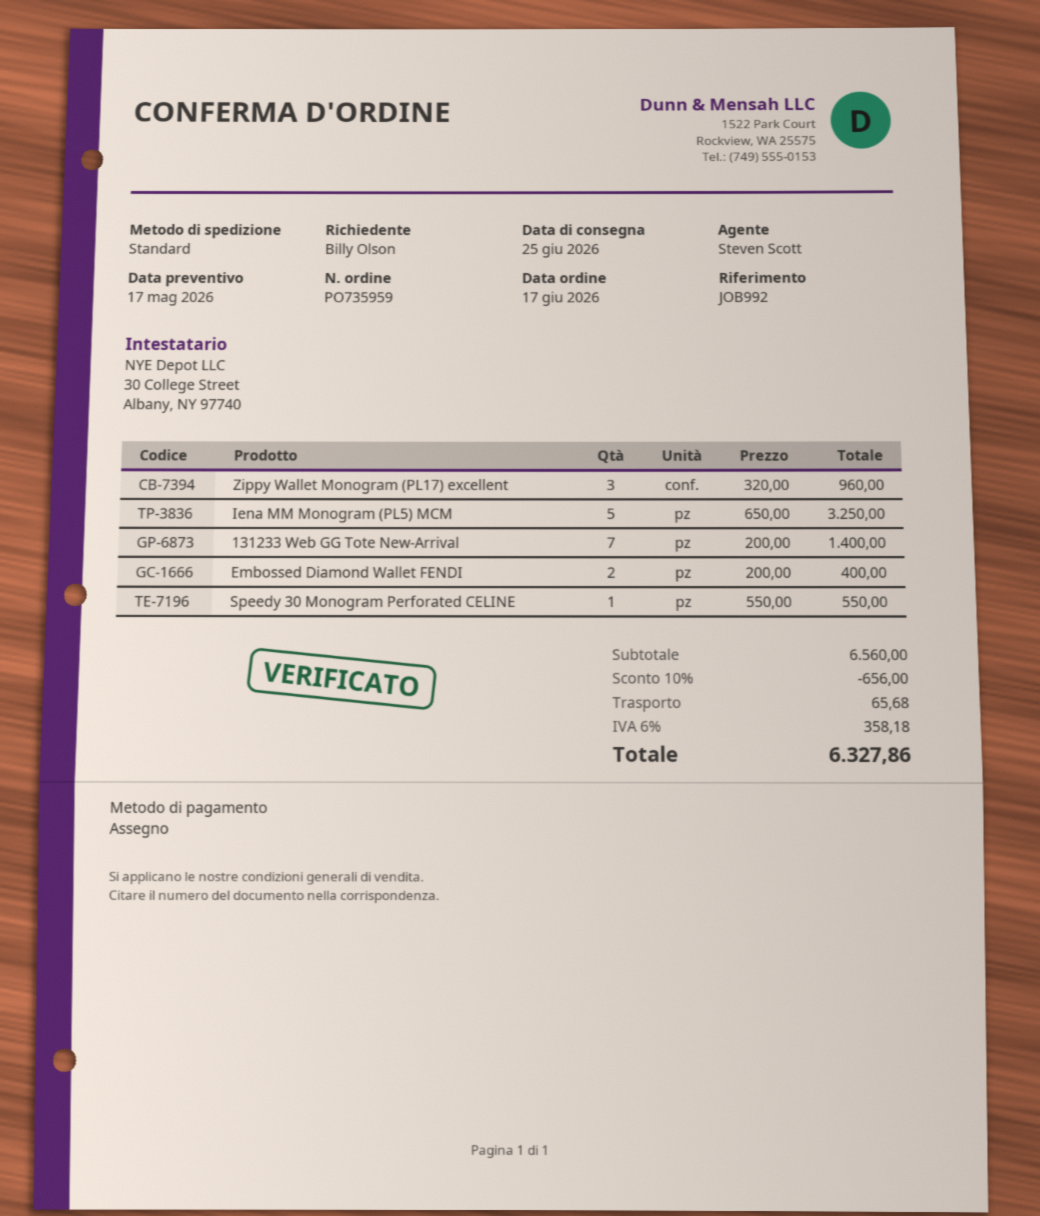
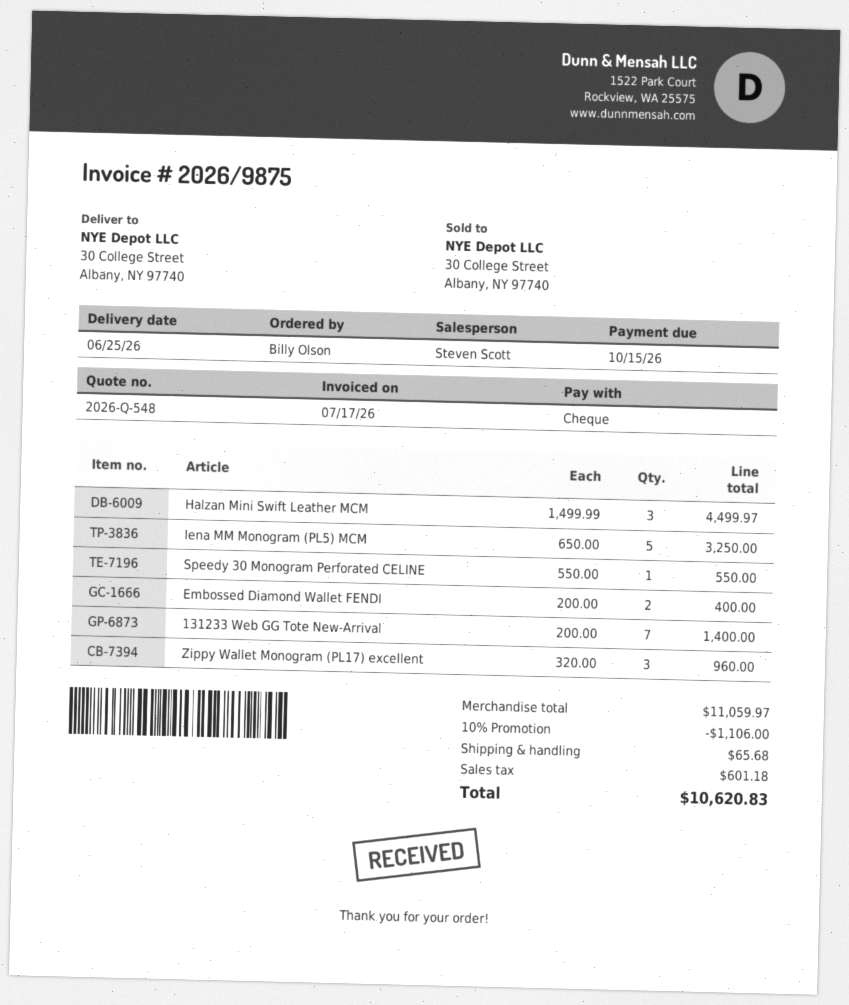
Halzan Mini Swift Leather MCM: none -> 3 x 1499.99 = 4499.97
subtotal: 6560.00 -> 11059.97
discount: 10% = 656.00 -> 10% = 1106.00
tax: 358.18 -> 601.18
total: 6327.86 -> 10620.83

